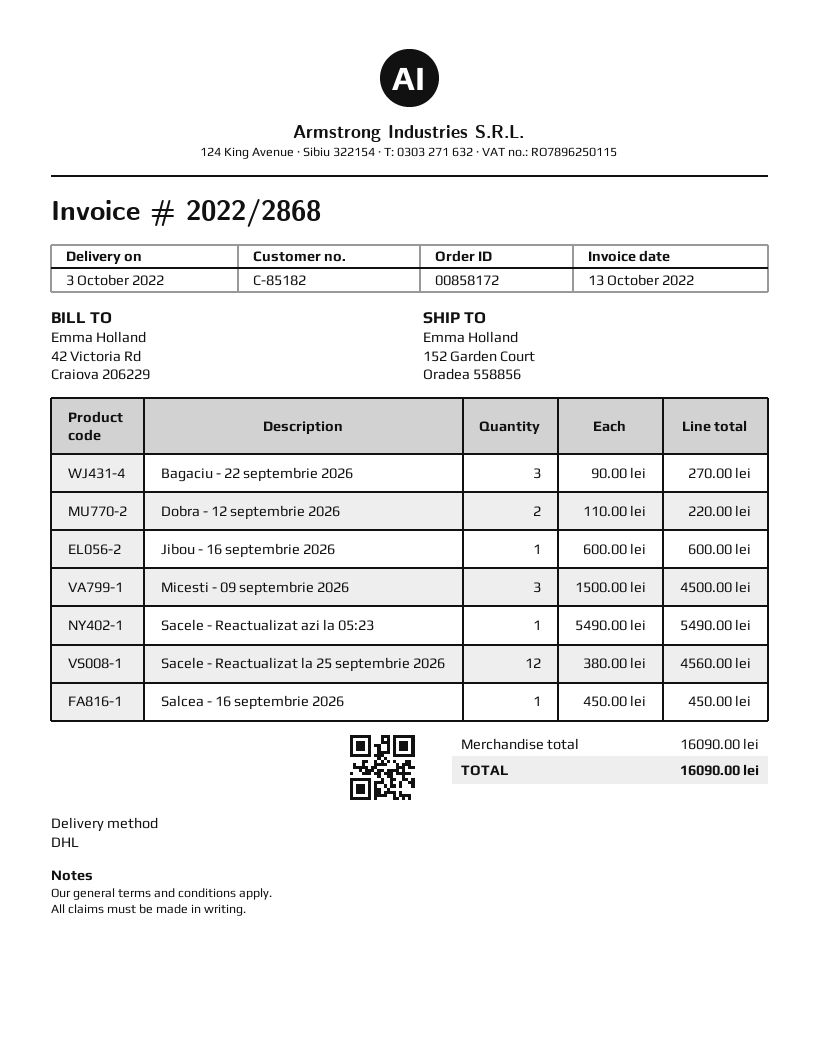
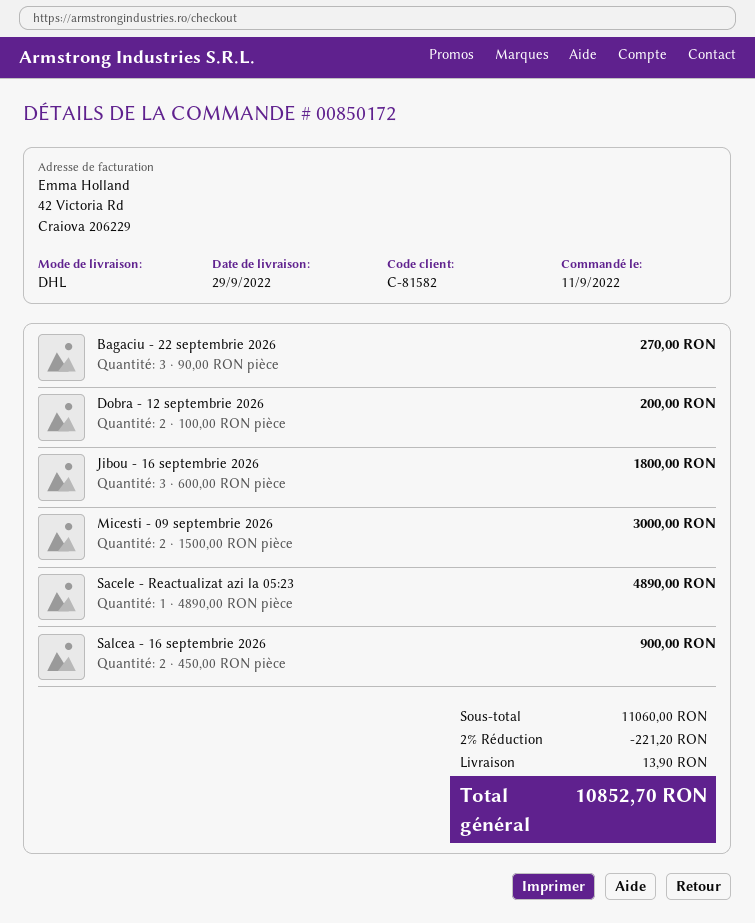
order number: 00858172 -> 00850172
delivery date: 2022-10-03 -> 2022-09-29
customer number: C-85182 -> C-81582
Dobra - 12 septembrie 2026: 2 x 110.00 = 220.00 -> 2 x 100.00 = 200.00
Jibou - 16 septembrie 2026: 1 x 600.00 = 600.00 -> 3 x 600.00 = 1800.00
Micesti - 09 septembrie 2026: 3 x 1500.00 = 4500.00 -> 2 x 1500.00 = 3000.00
Sacele - Reactualizat azi la 05:23: 1 x 5490.00 = 5490.00 -> 1 x 4890.00 = 4890.00
Sacele - Reactualizat la 25 septembrie 2026: 12 x 380.00 = 4560.00 -> none
Salcea - 16 septembrie 2026: 1 x 450.00 = 450.00 -> 2 x 450.00 = 900.00
subtotal: 16090.00 -> 11060.00
discount: none -> 2% = 221.20
shipping: none -> 13.90
total: 16090.00 -> 10852.70

